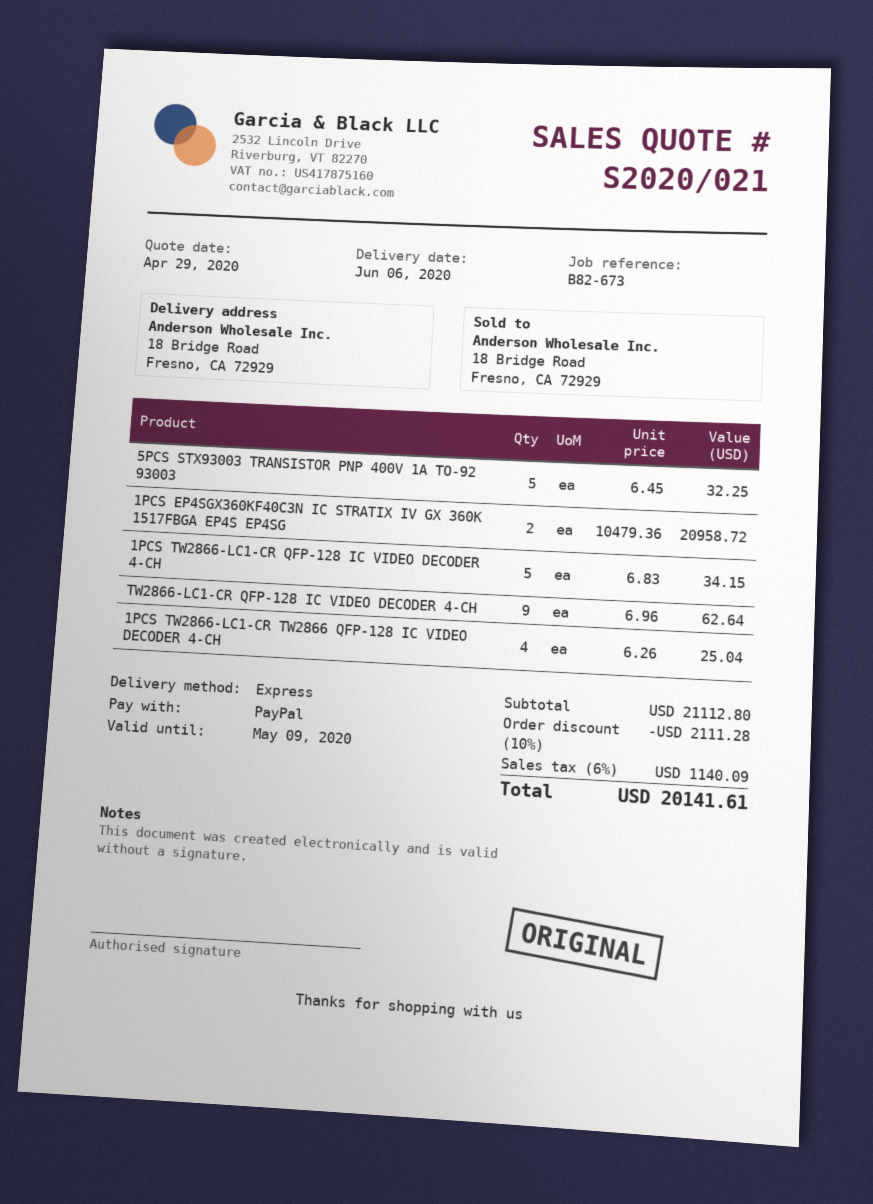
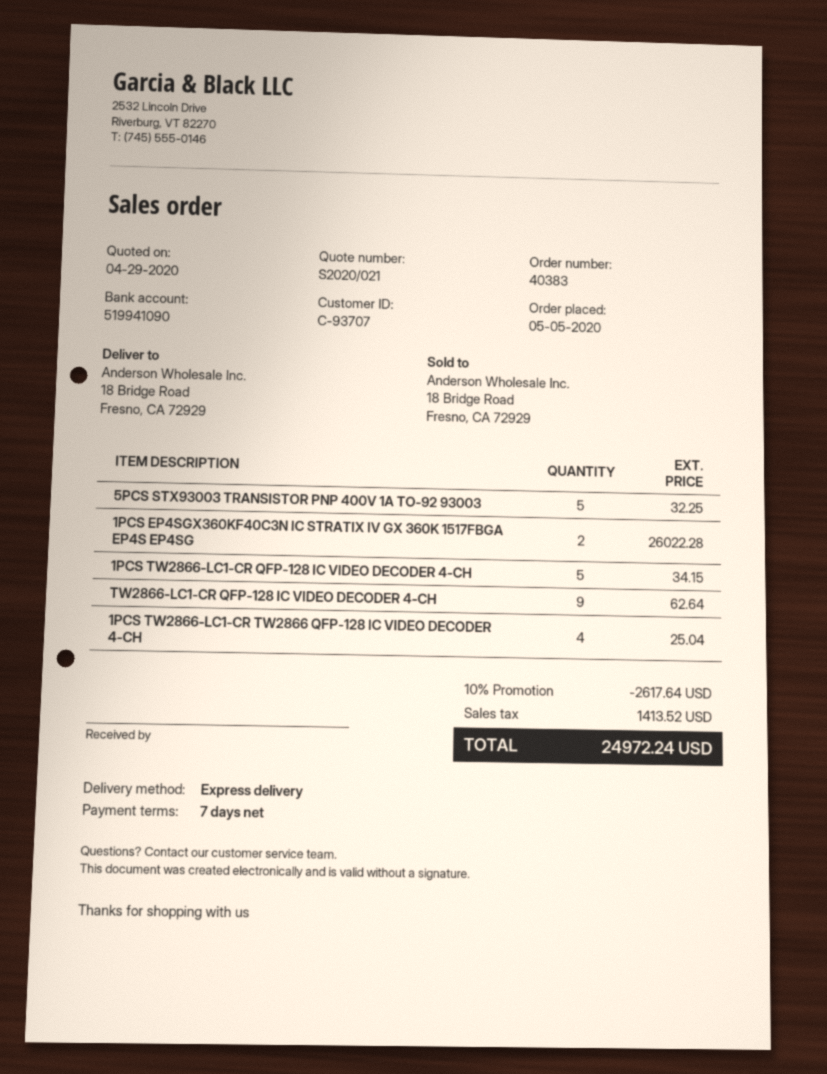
1PCS EP4SGX360KF40C3N IC STRATIX IV GX 360K 1517FBGA EP4S EP4SG: 2 for 20958.72 -> 2 for 26022.28
discount: 10% = 2111.28 -> 10% = 2617.64
tax: 1140.09 -> 1413.52
total: 20141.61 -> 24972.24

